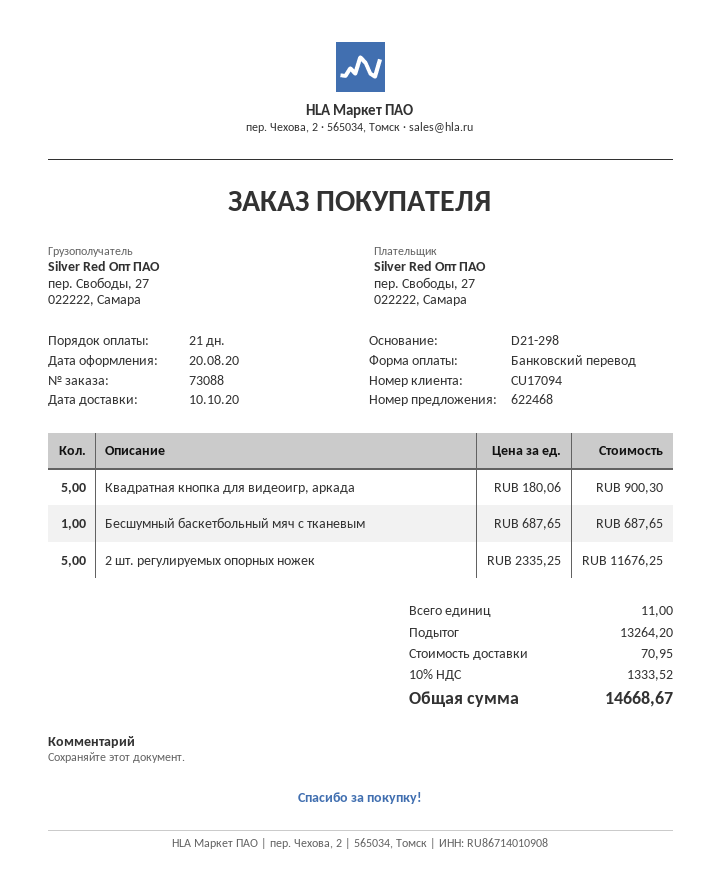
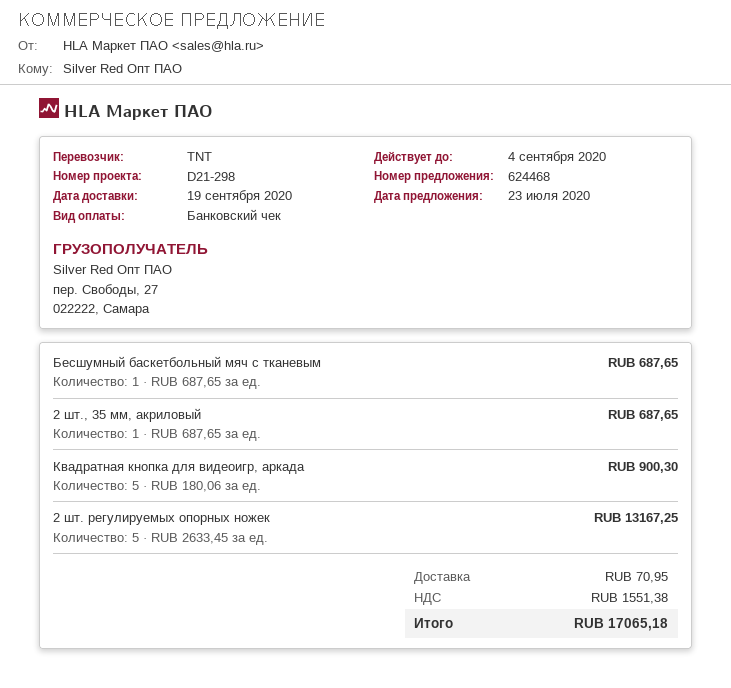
quote number: 622468 -> 624468
delivery date: 2020-10-10 -> 2020-09-19
payment method: bank transfer -> cheque
2 шт. регулируемых опорных ножек: 5 x 2335.25 = 11676.25 -> 5 x 2633.45 = 13167.25
2 шт., 35 мм, акриловый: none -> 1 x 687.65 = 687.65
tax: 1333.52 -> 1551.38
total: 14668.67 -> 17065.18

